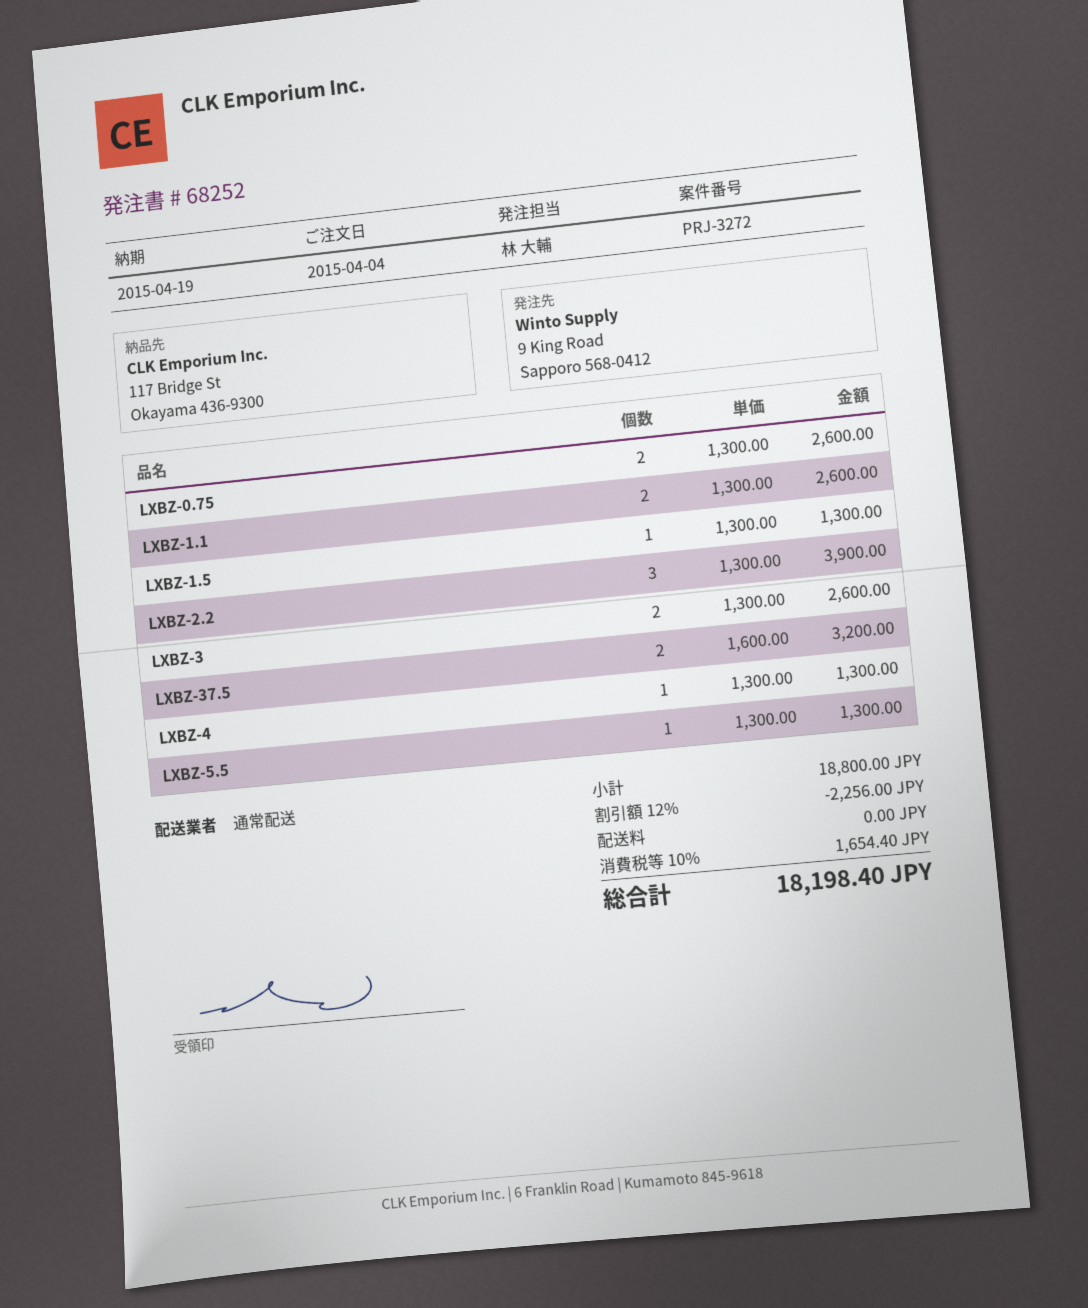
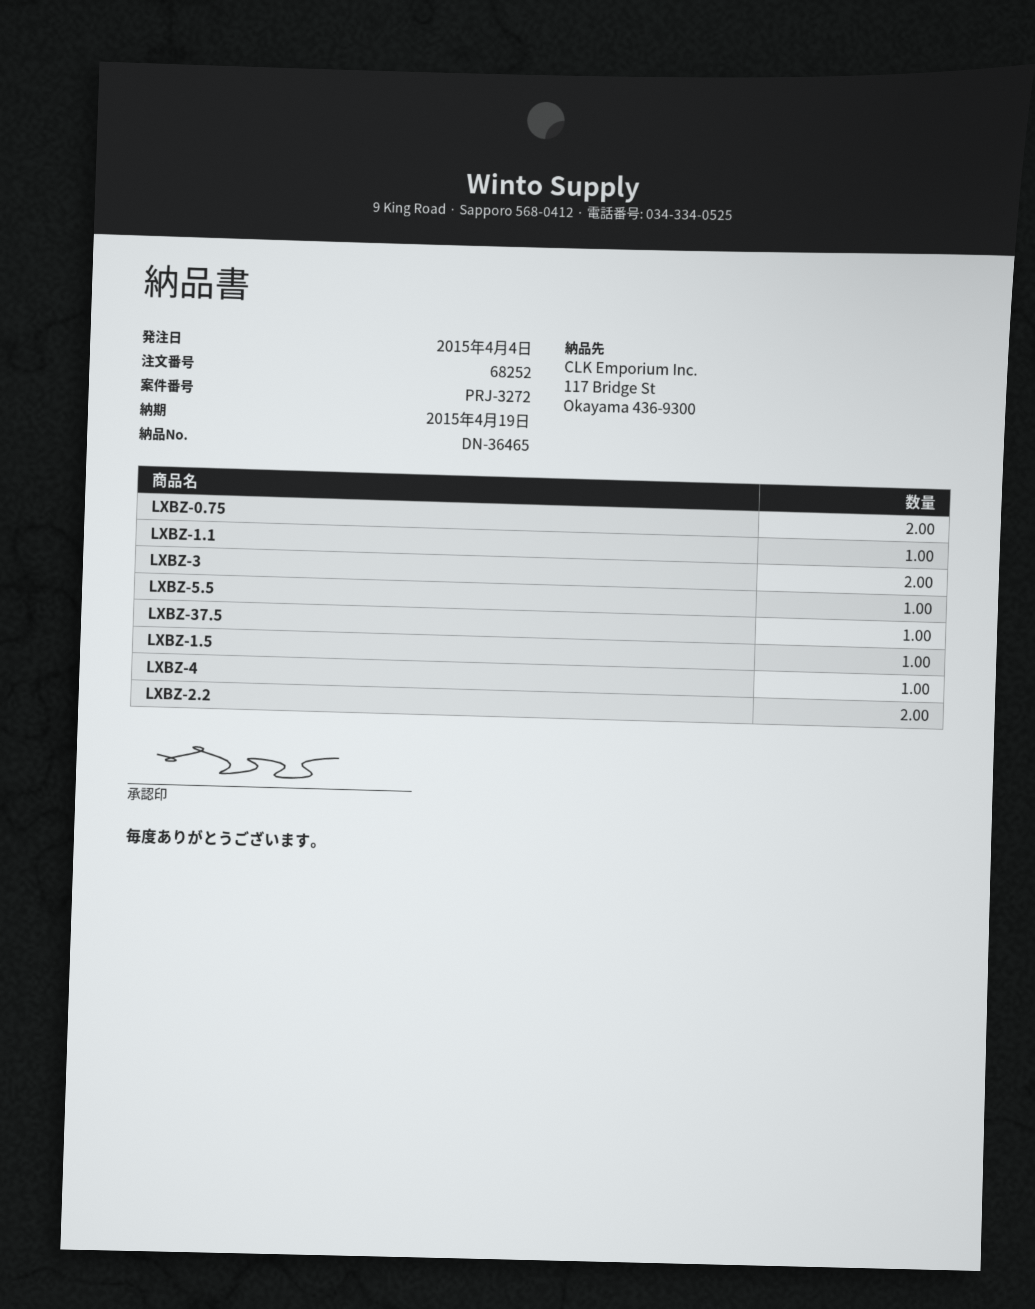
LXBZ-1.1: 2 -> 1
LXBZ-2.2: 3 -> 2
LXBZ-37.5: 2 -> 1

